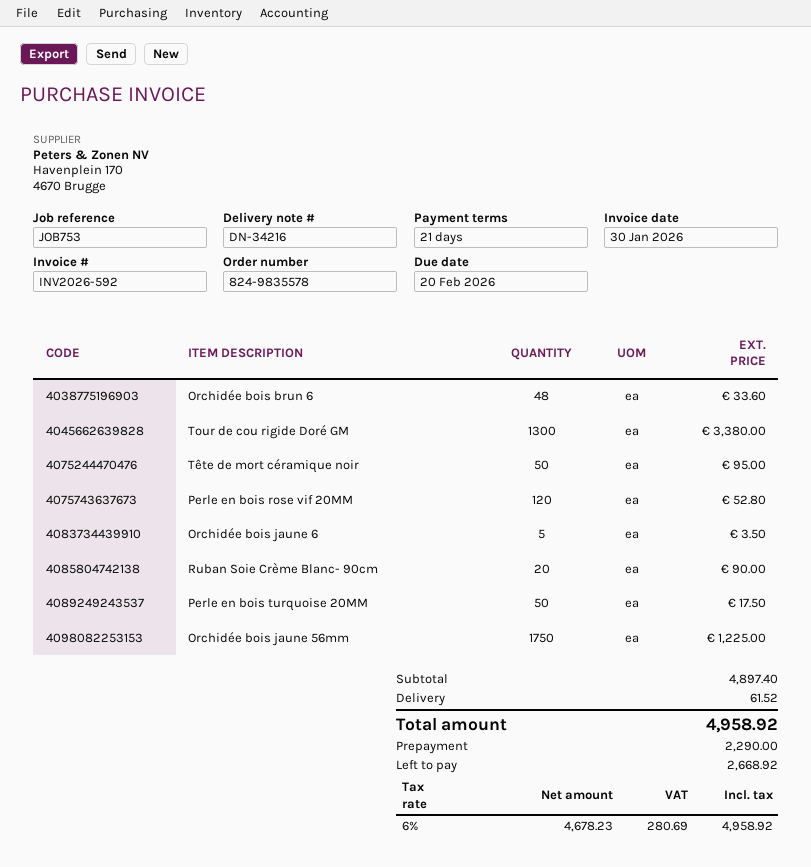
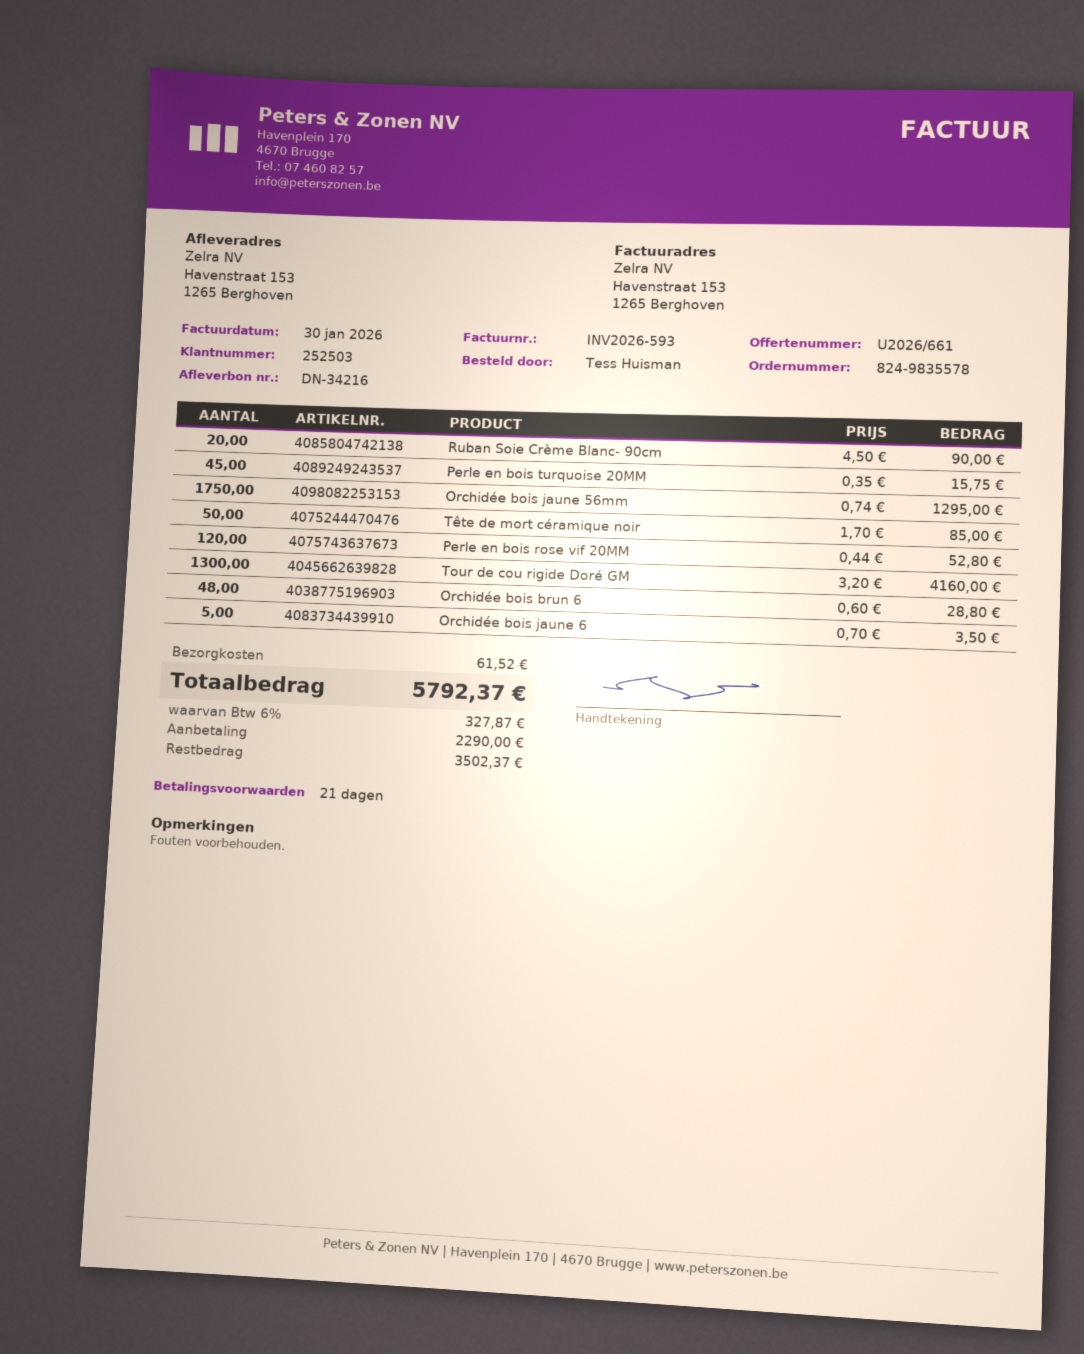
invoice number: INV2026-592 -> INV2026-593
Orchidée bois brun 6: 48 for 33.60 -> 48 for 28.80
Tour de cou rigide Doré GM: 1300 for 3380.00 -> 1300 for 4160.00
Tête de mort céramique noir: 50 for 95.00 -> 50 for 85.00
Perle en bois turquoise 20MM: 50 for 17.50 -> 45 for 15.75
Orchidée bois jaune 56mm: 1750 for 1225.00 -> 1750 for 1295.00
tax: 6% = 280.69 -> 6% = 327.87
total: 4958.92 -> 5792.37
balance: 2668.92 -> 3502.37

